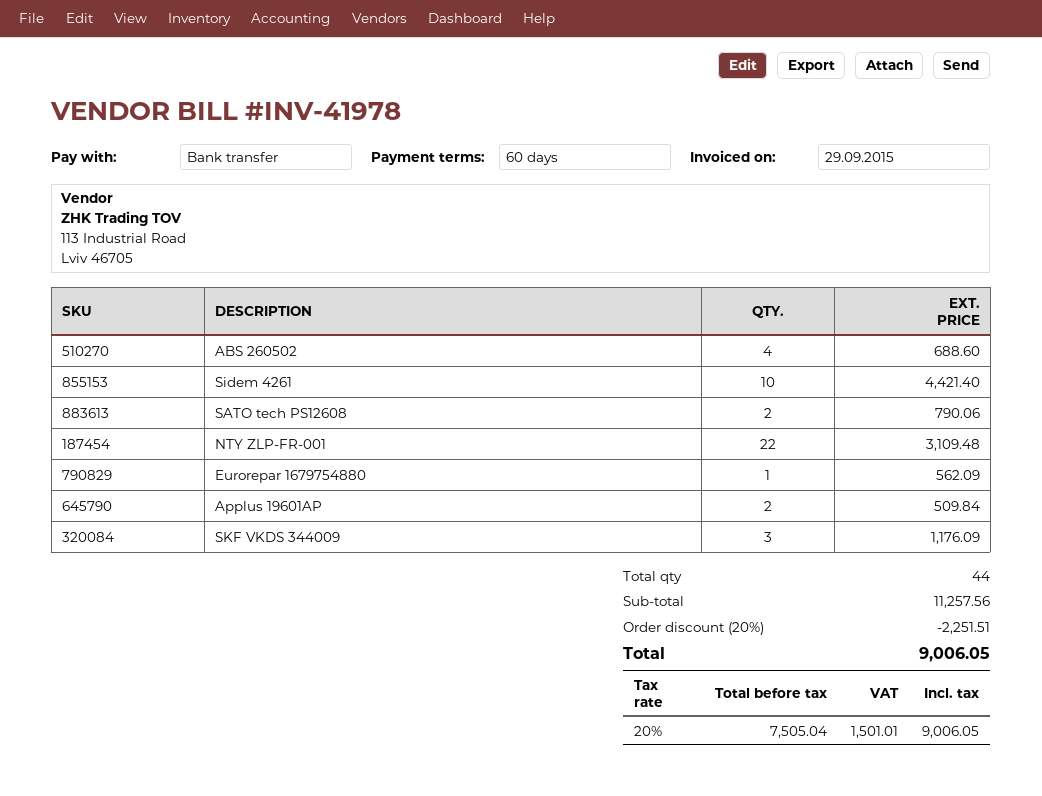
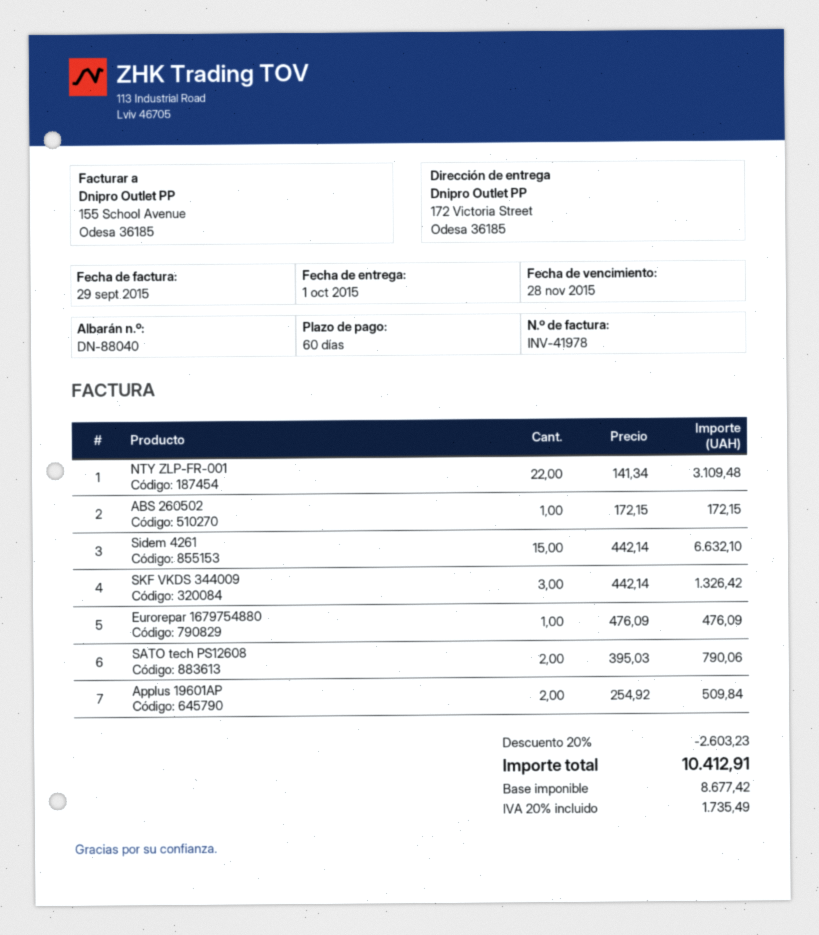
ABS 260502: 4 for 688.60 -> 1 for 172.15
Sidem 4261: 10 for 4421.40 -> 15 for 6632.10
Eurorepar 1679754880: 1 for 562.09 -> 1 for 476.09
SKF VKDS 344009: 3 for 1176.09 -> 3 for 1326.42
discount: 20% = 2251.51 -> 20% = 2603.23
net: 7505.04 -> 8677.42
tax: 20% = 1501.01 -> 20% = 1735.49
total: 9006.05 -> 10412.91

